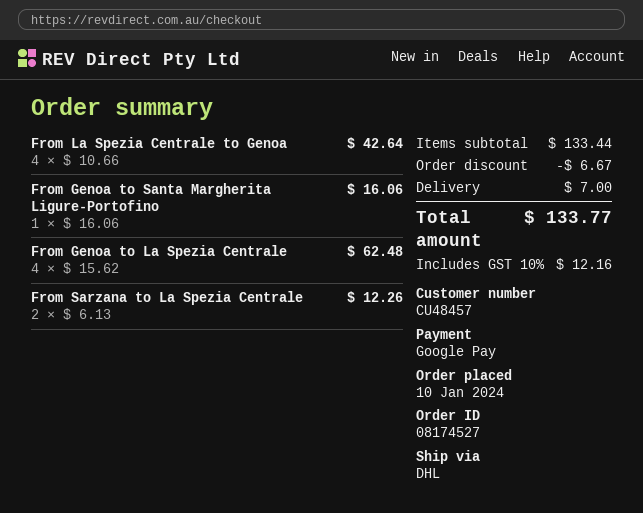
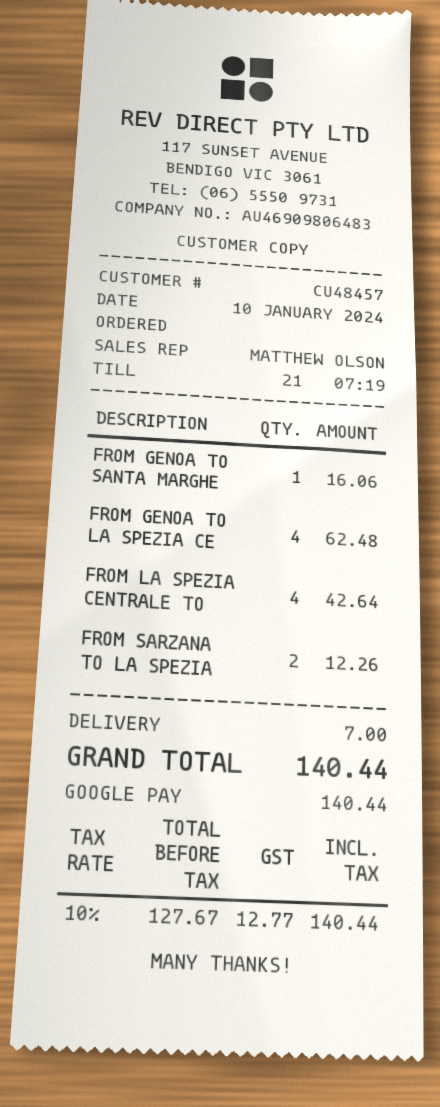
discount: 6.67 -> none
tax: 10% = 12.16 -> 10% = 12.77
total: 133.77 -> 140.44

